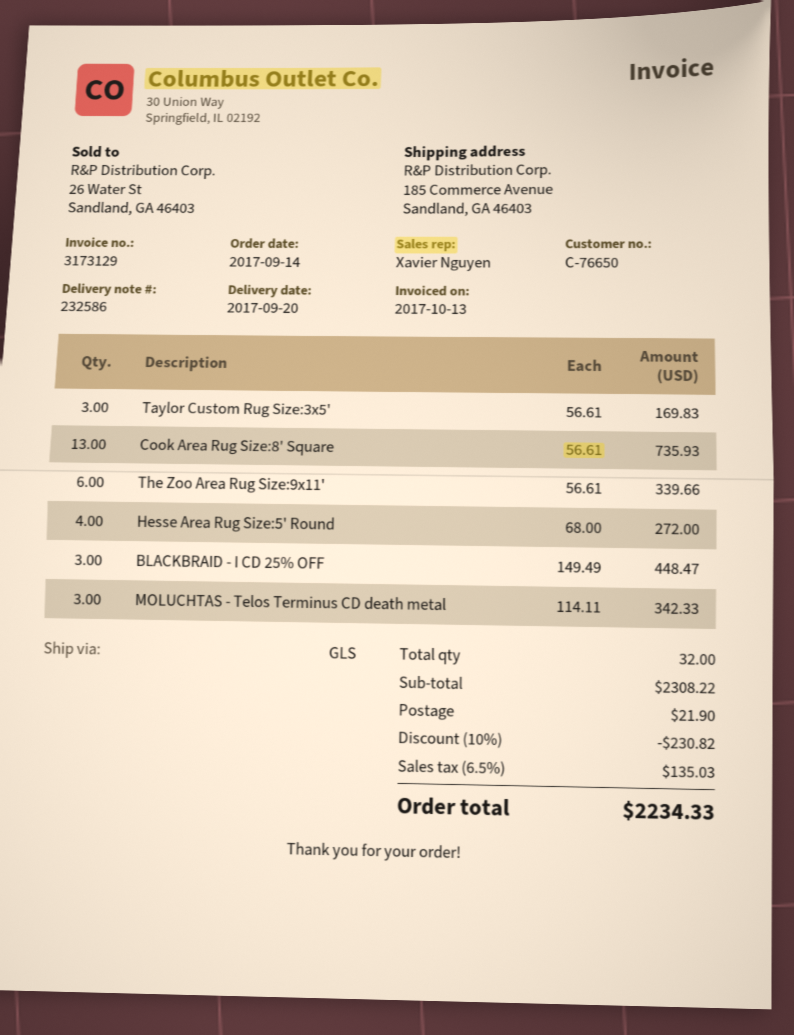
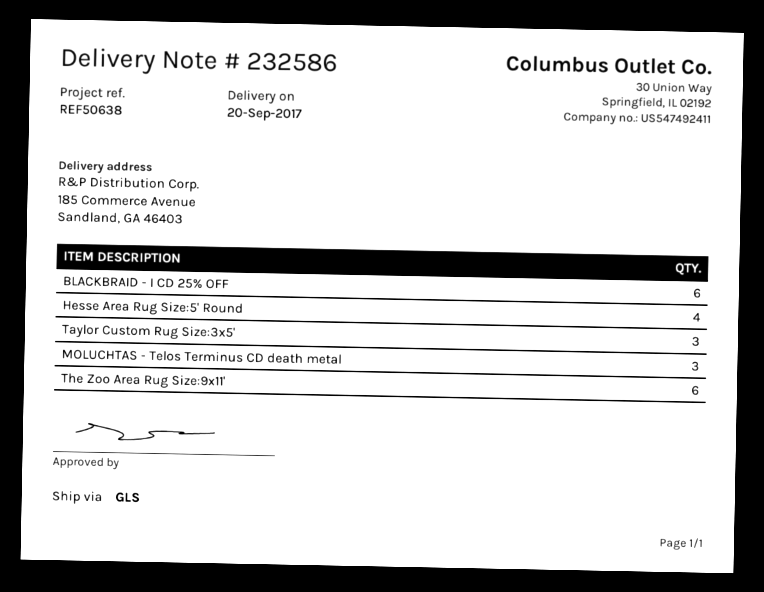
Cook Area Rug Size:8' Square: 13 -> none
BLACKBRAID - I CD 25% OFF: 3 -> 6

